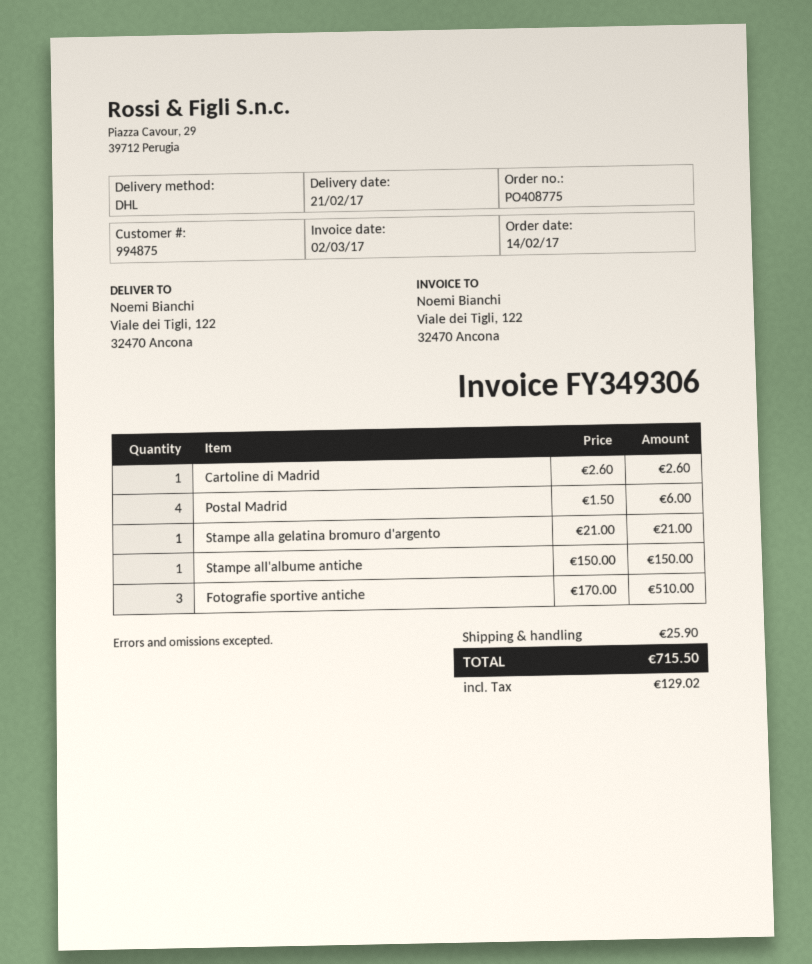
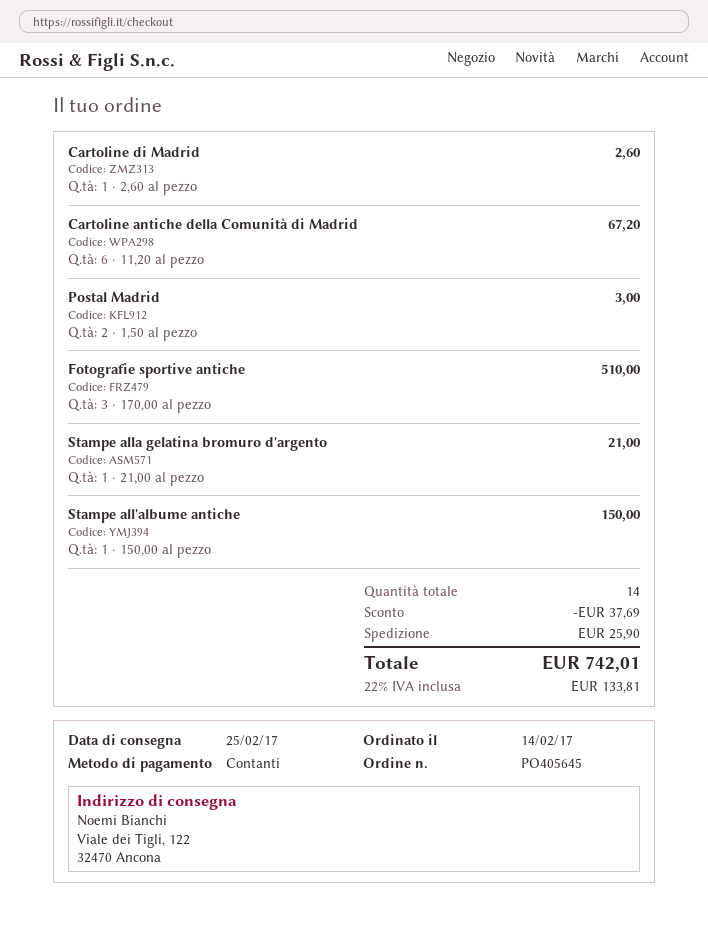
order number: PO408775 -> PO405645
delivery date: 2017-02-21 -> 2017-02-25
Postal Madrid: 4 x 1.50 = 6.00 -> 2 x 1.50 = 3.00
Cartoline antiche della Comunità di Madrid: none -> 6 x 11.20 = 67.20
discount: none -> 37.69
tax: 129.02 -> 133.81
total: 715.50 -> 742.01

